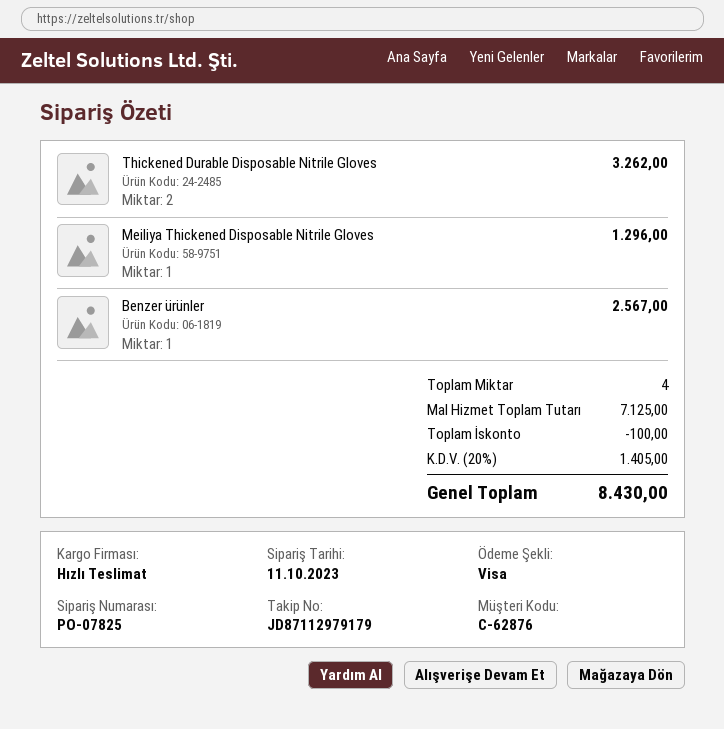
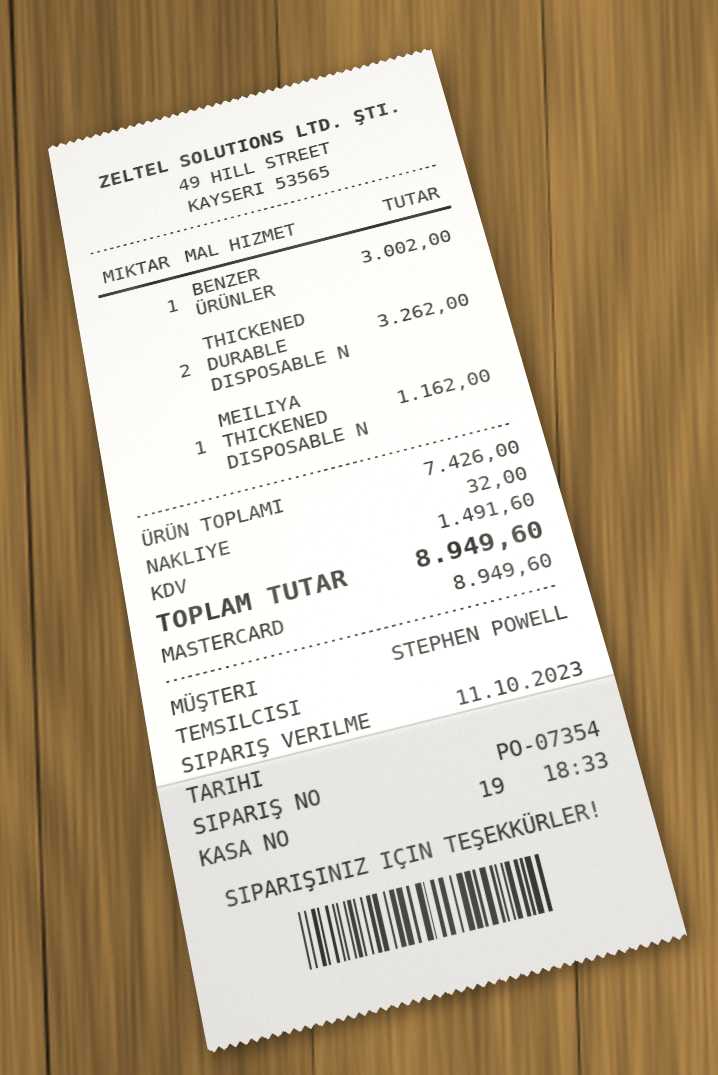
order number: PO-07825 -> PO-07354
payment method: Visa -> Mastercard
Meiliya Thickened Disposable Nitrile Gloves: 1 for 1296.00 -> 1 for 1162.00
Benzer ürünler: 1 for 2567.00 -> 1 for 3002.00
subtotal: 7125.00 -> 7426.00
discount: 100.00 -> none
shipping: none -> 32.00
tax: 1405.00 -> 1491.60
total: 8430.00 -> 8949.60

